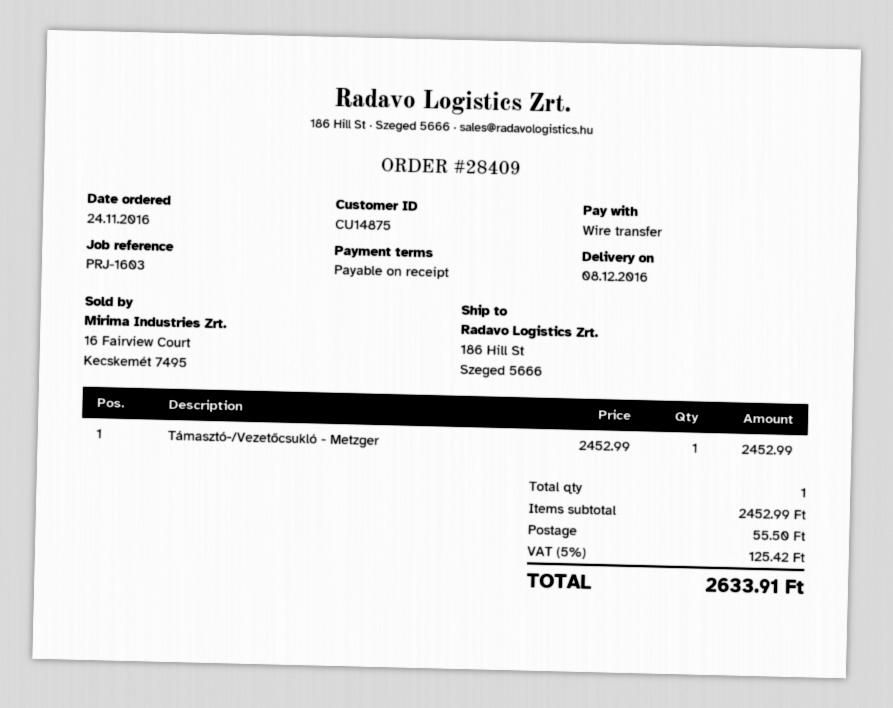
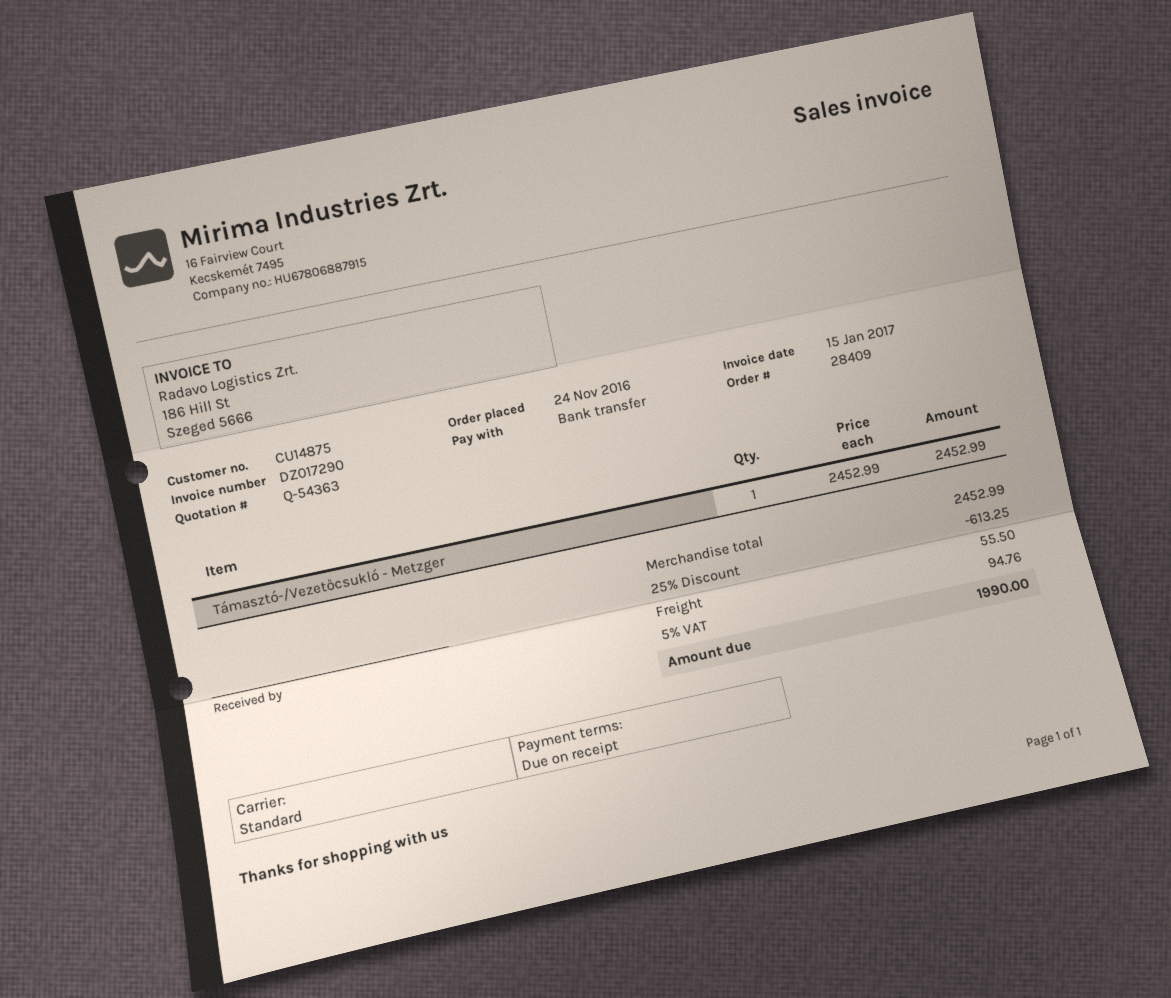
discount: none -> 25% = 613.25
tax: 5% = 125.42 -> 5% = 94.76
total: 2633.91 -> 1990.00

